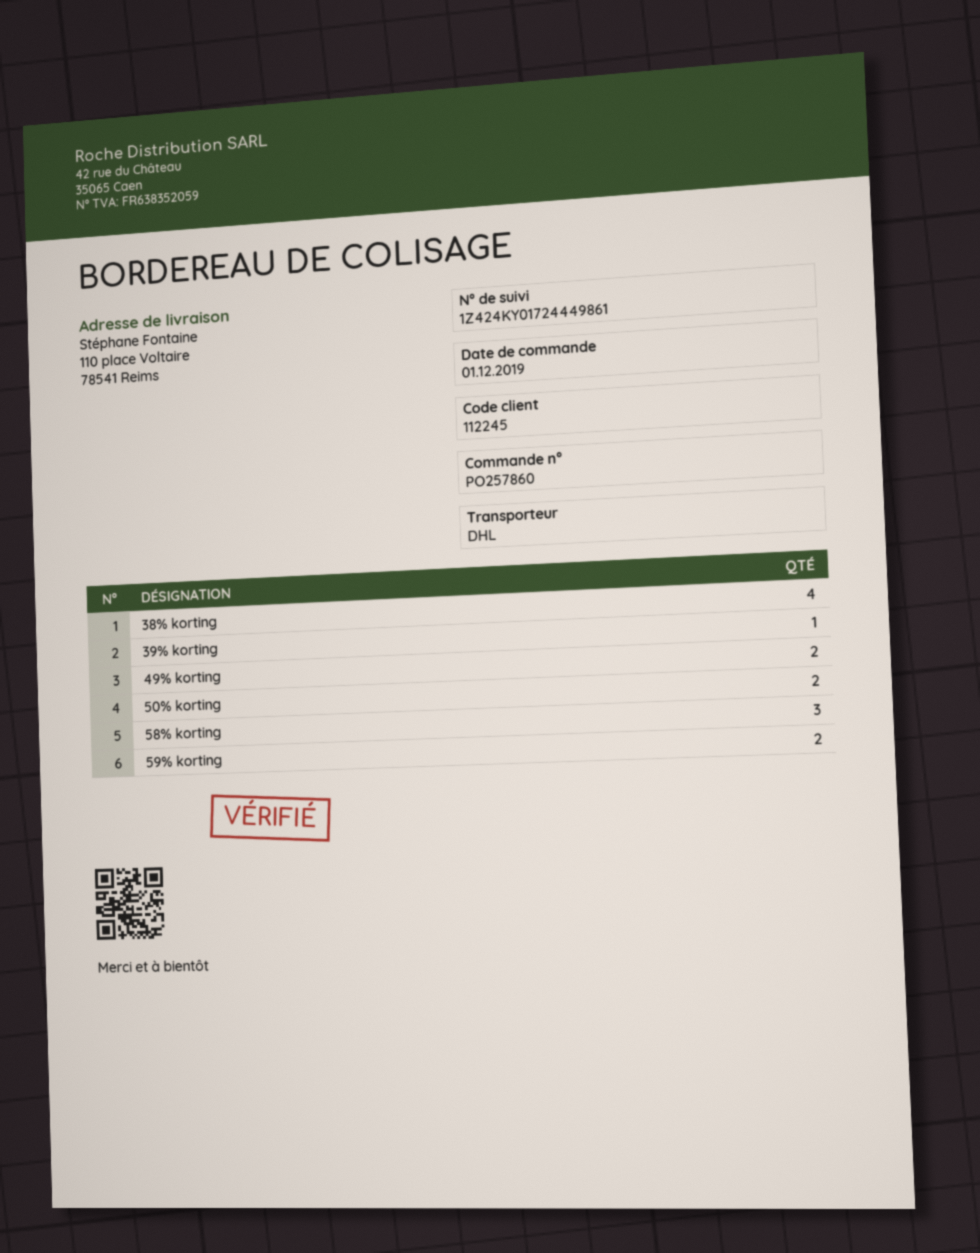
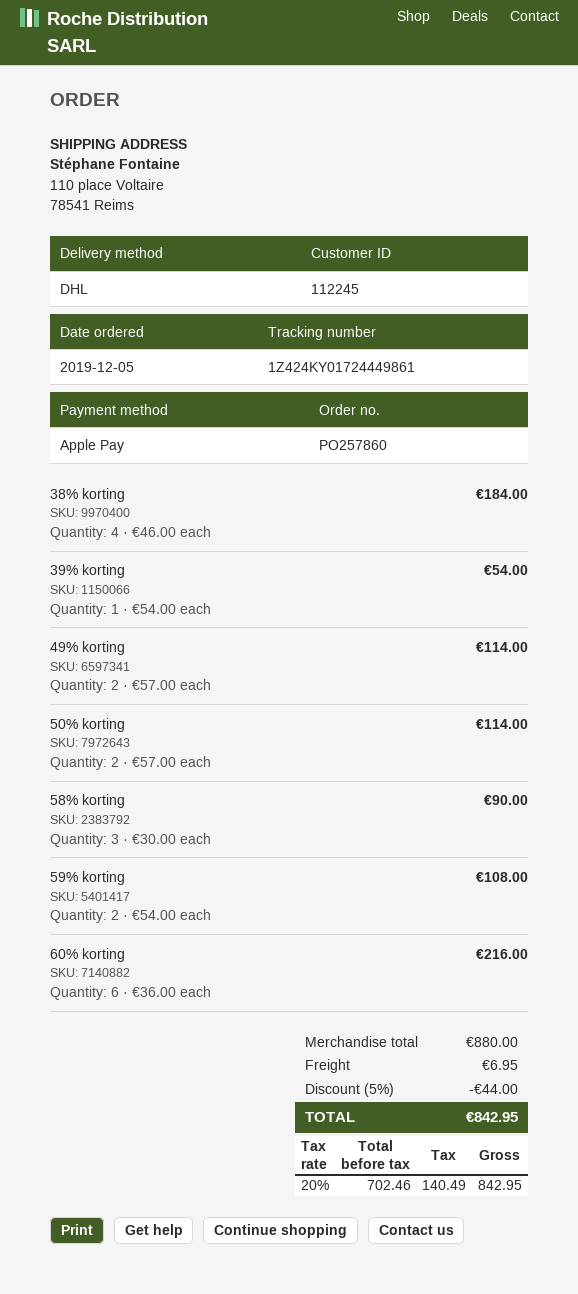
order date: 2019-12-01 -> 2019-12-05
60% korting: none -> 6

